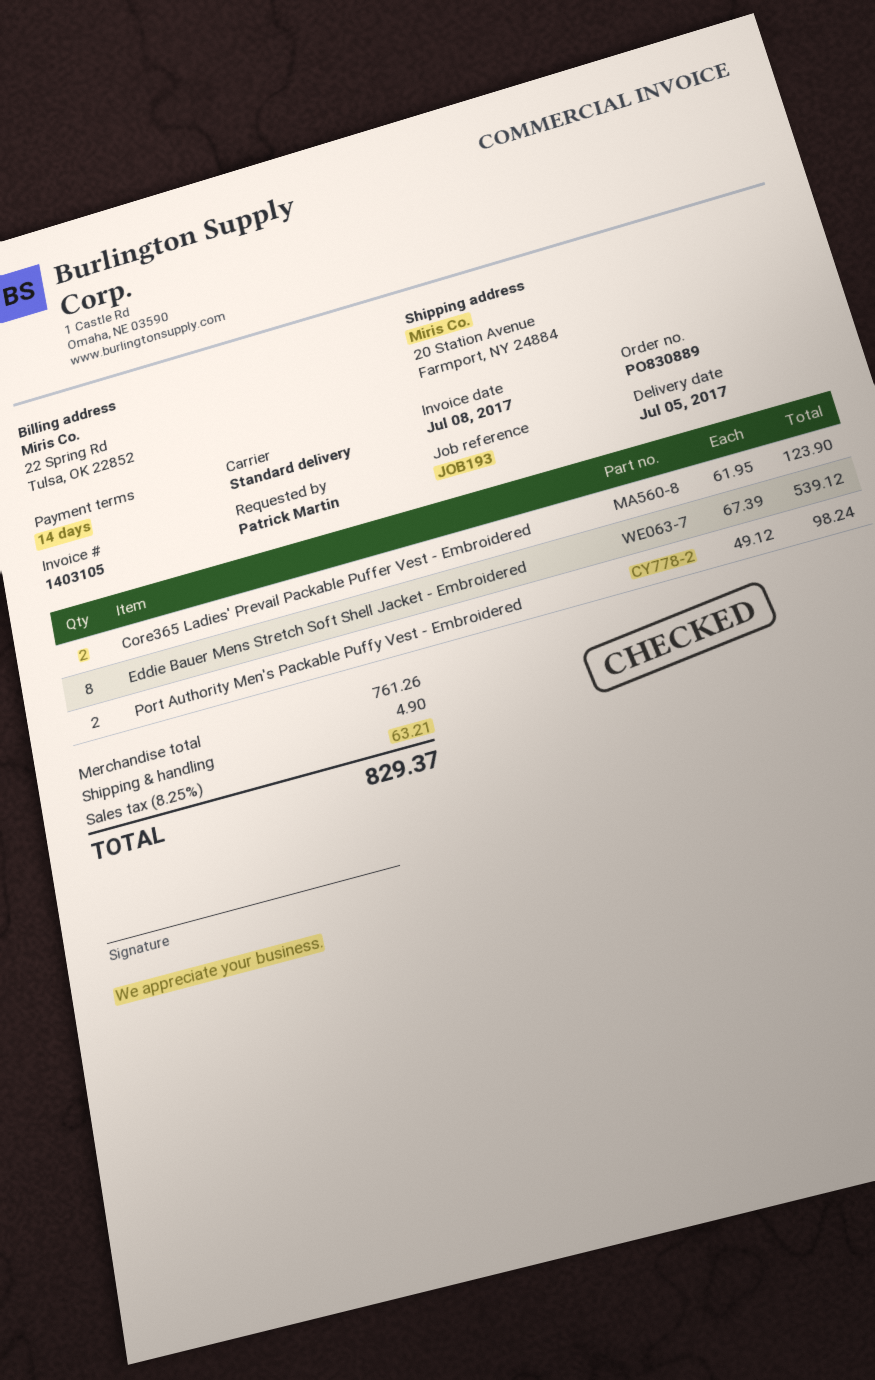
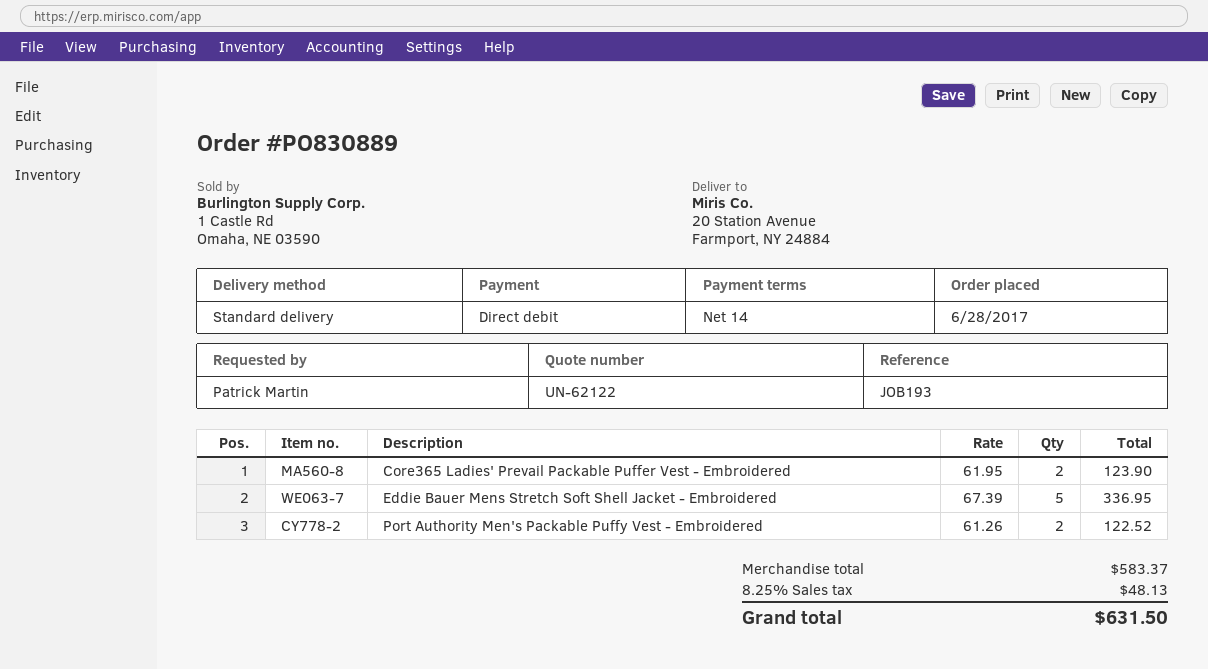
Eddie Bauer Mens Stretch Soft Shell Jacket - Embroidered: 8 x 67.39 = 539.12 -> 5 x 67.39 = 336.95
Port Authority Men's Packable Puffy Vest - Embroidered: 2 x 49.12 = 98.24 -> 2 x 61.26 = 122.52
subtotal: 761.26 -> 583.37
shipping: 4.90 -> none
tax: 8.25% = 63.21 -> 8.25% = 48.13
total: 829.37 -> 631.50

